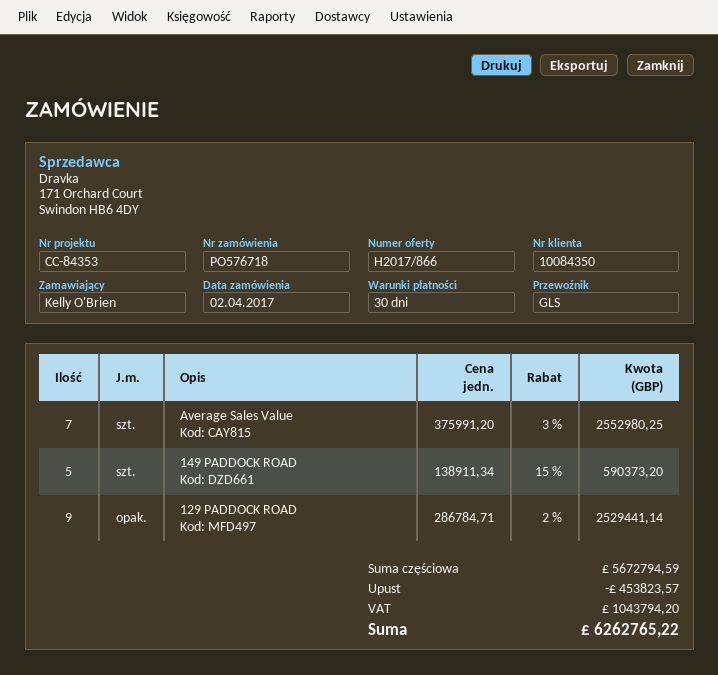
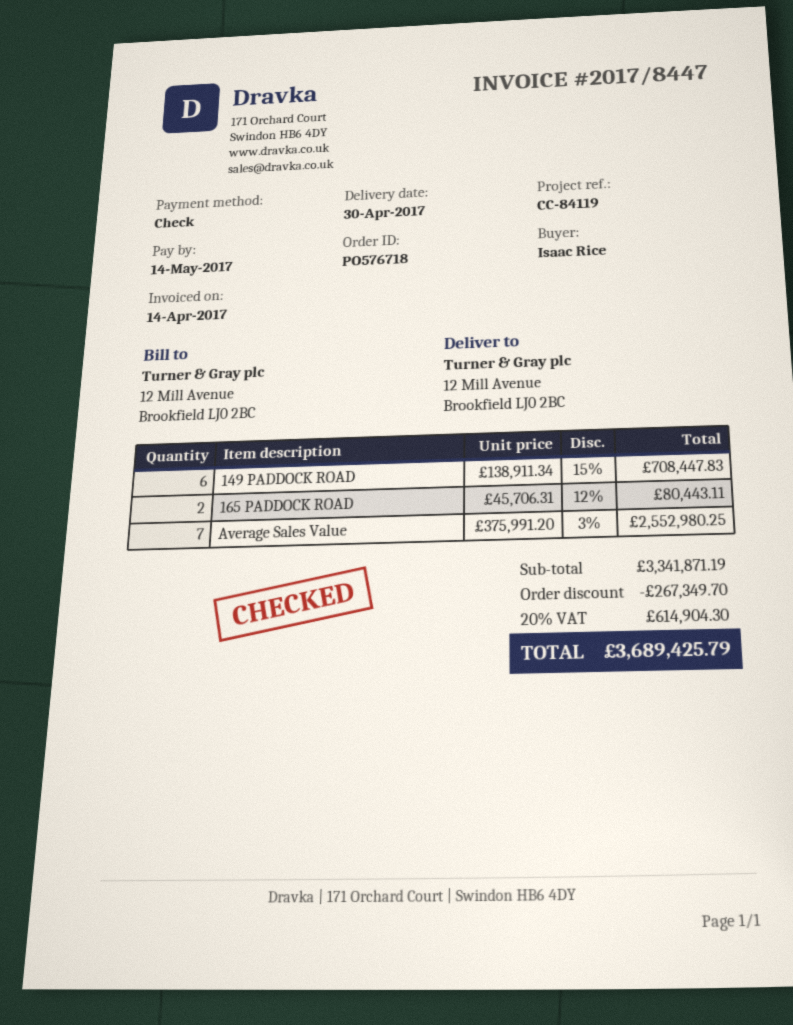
reference: CC-84353 -> CC-84119
ordered by: Kelly O'Brien -> Isaac Rice
149 PADDOCK ROAD: 5 x 138911.34 - 15% = 590373.20 -> 6 x 138911.34 - 15% = 708447.83
129 PADDOCK ROAD: 9 x 286784.71 - 2% = 2529441.14 -> none
165 PADDOCK ROAD: none -> 2 x 45706.31 - 12% = 80443.11
subtotal: 5672794.59 -> 3341871.19
discount: 453823.57 -> 267349.70
tax: 1043794.20 -> 614904.30
total: 6262765.22 -> 3689425.79

